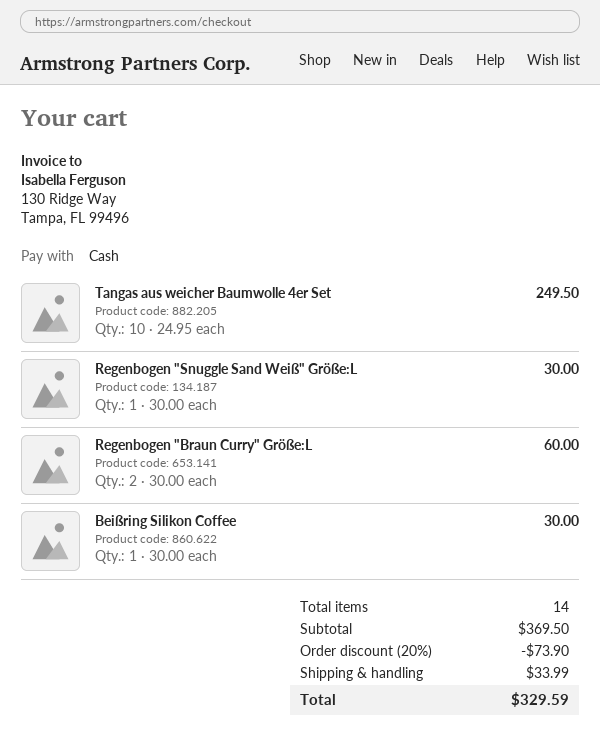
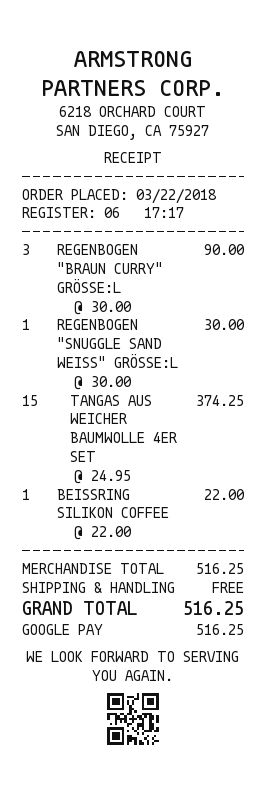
payment method: cash -> Google Pay
Tangas aus weicher Baumwolle 4er Set: 10 x 24.95 = 249.50 -> 15 x 24.95 = 374.25
Regenbogen "Braun Curry" Größe:L: 2 x 30.00 = 60.00 -> 3 x 30.00 = 90.00
Beißring Silikon Coffee: 1 x 30.00 = 30.00 -> 1 x 22.00 = 22.00
subtotal: 369.50 -> 516.25
discount: 20% = 73.90 -> none
shipping: 33.99 -> 0.00
total: 329.59 -> 516.25

